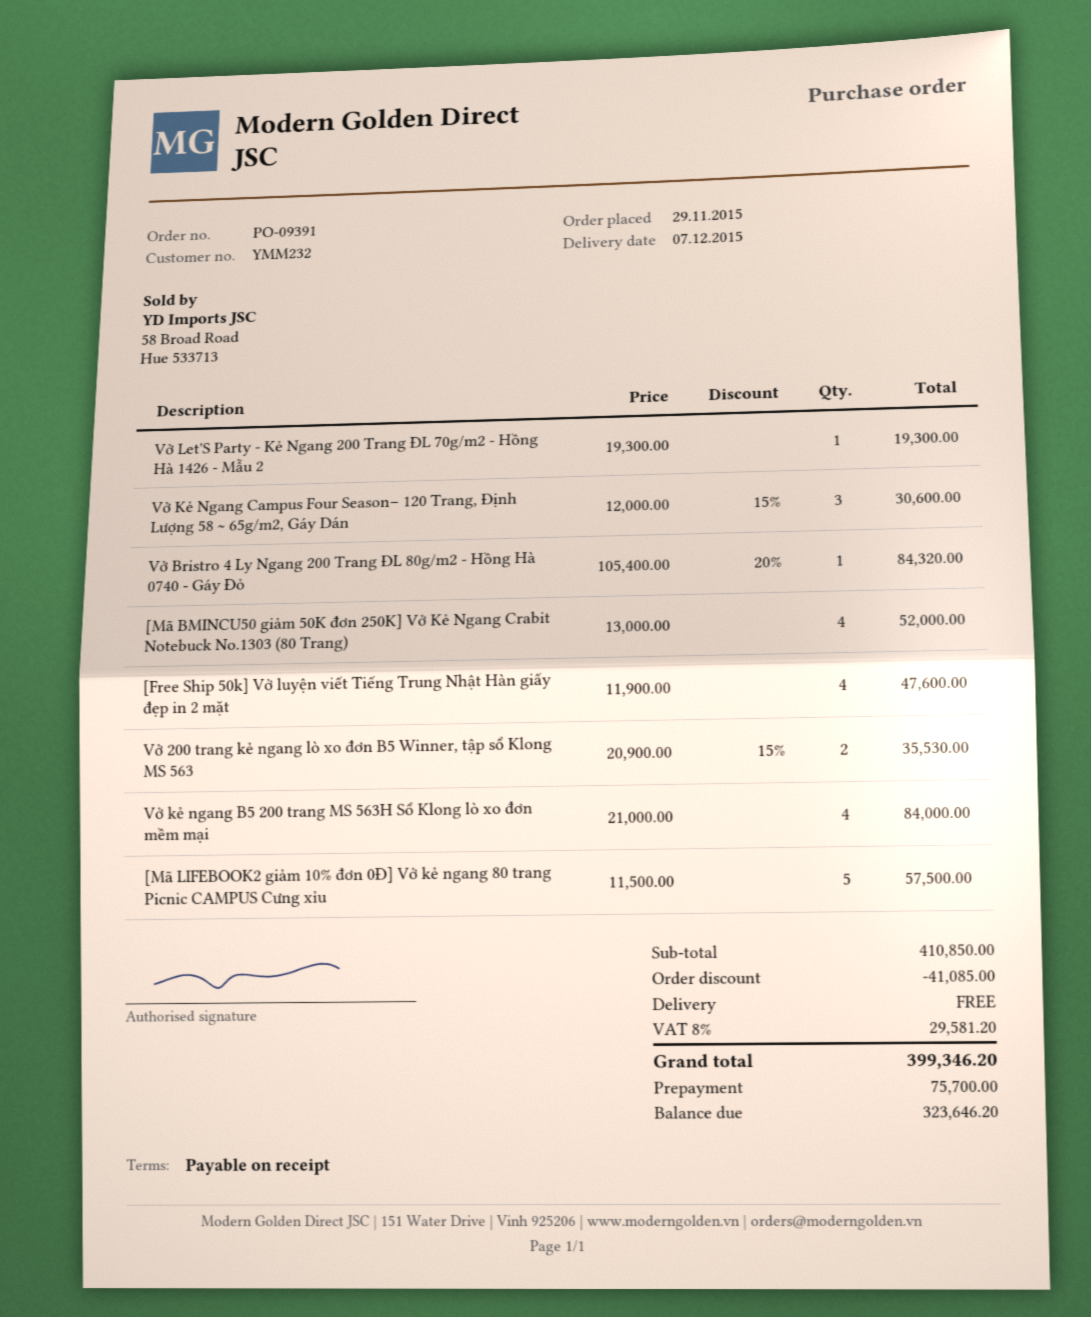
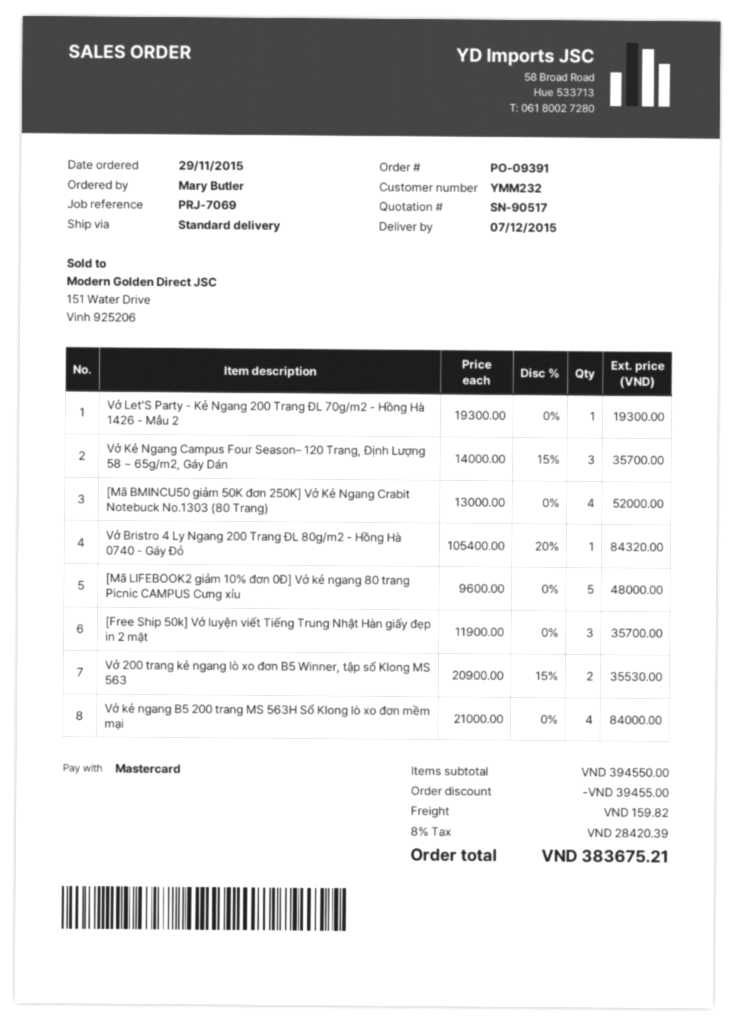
Vở Kẻ Ngang Campus Four Season– 120 Trang, Định Lượng 58 ~ 65g/m2, Gáy Dán: 3 x 12000.00 - 15% = 30600.00 -> 3 x 14000.00 - 15% = 35700.00
[Free Ship 50k] Vở luyện viết Tiếng Trung Nhật Hàn giấy đẹp in 2 mặt: 4 x 11900.00 = 47600.00 -> 3 x 11900.00 = 35700.00
[Mã LIFEBOOK2 giảm 10% đơn 0Đ] Vở kẻ ngang 80 trang Picnic CAMPUS Cưng xỉu: 5 x 11500.00 = 57500.00 -> 5 x 9600.00 = 48000.00
subtotal: 410850.00 -> 394550.00
discount: 41085.00 -> 39455.00
shipping: 0.00 -> 159.82
tax: 8% = 29581.20 -> 8% = 28420.39
total: 399346.20 -> 383675.21

